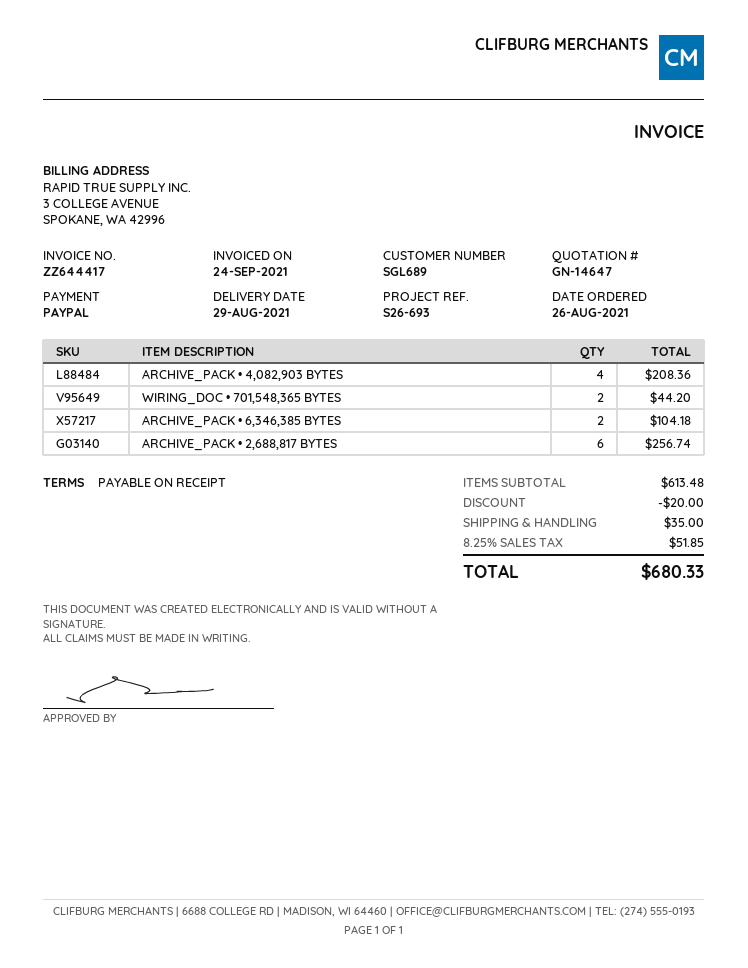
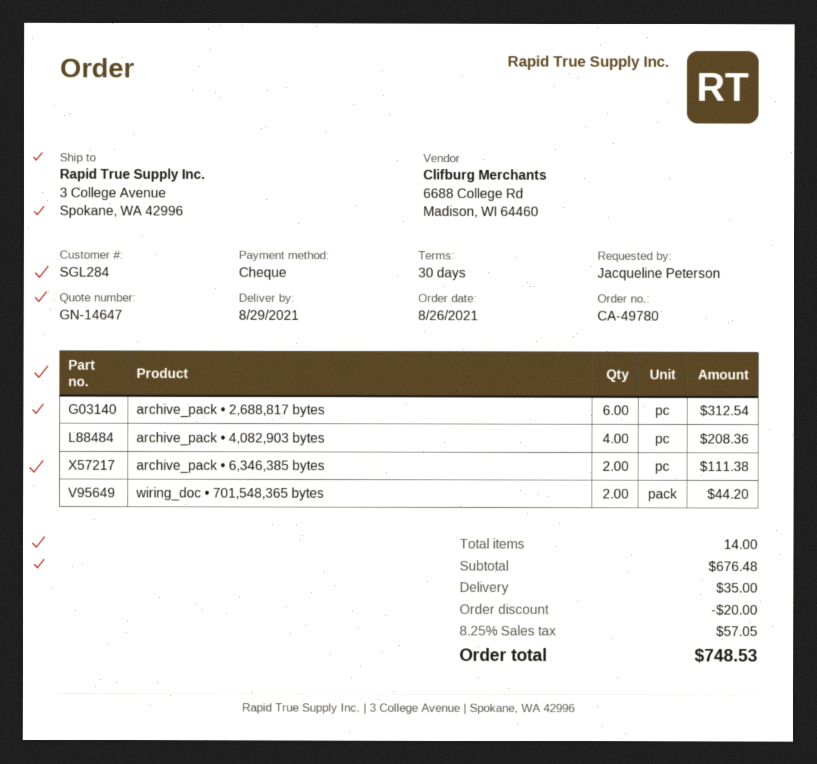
payment terms: on receipt -> 30 days
customer number: SGL689 -> SGL284
payment method: PayPal -> cheque
ARCHIVE_PACK • 6,346,385 BYTES: 2 for 104.18 -> 2 for 111.38
ARCHIVE_PACK • 2,688,817 BYTES: 6 for 256.74 -> 6 for 312.54
subtotal: 613.48 -> 676.48
tax: 8.25% = 51.85 -> 8.25% = 57.05
total: 680.33 -> 748.53

